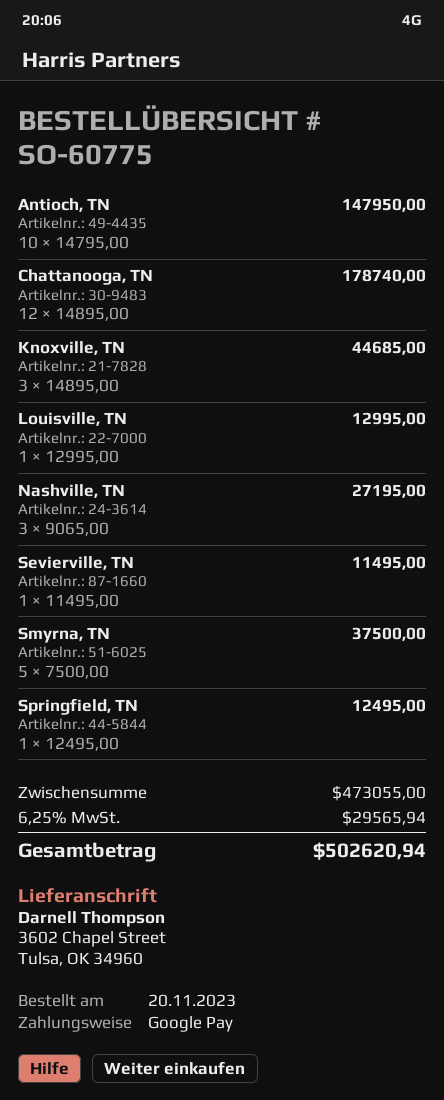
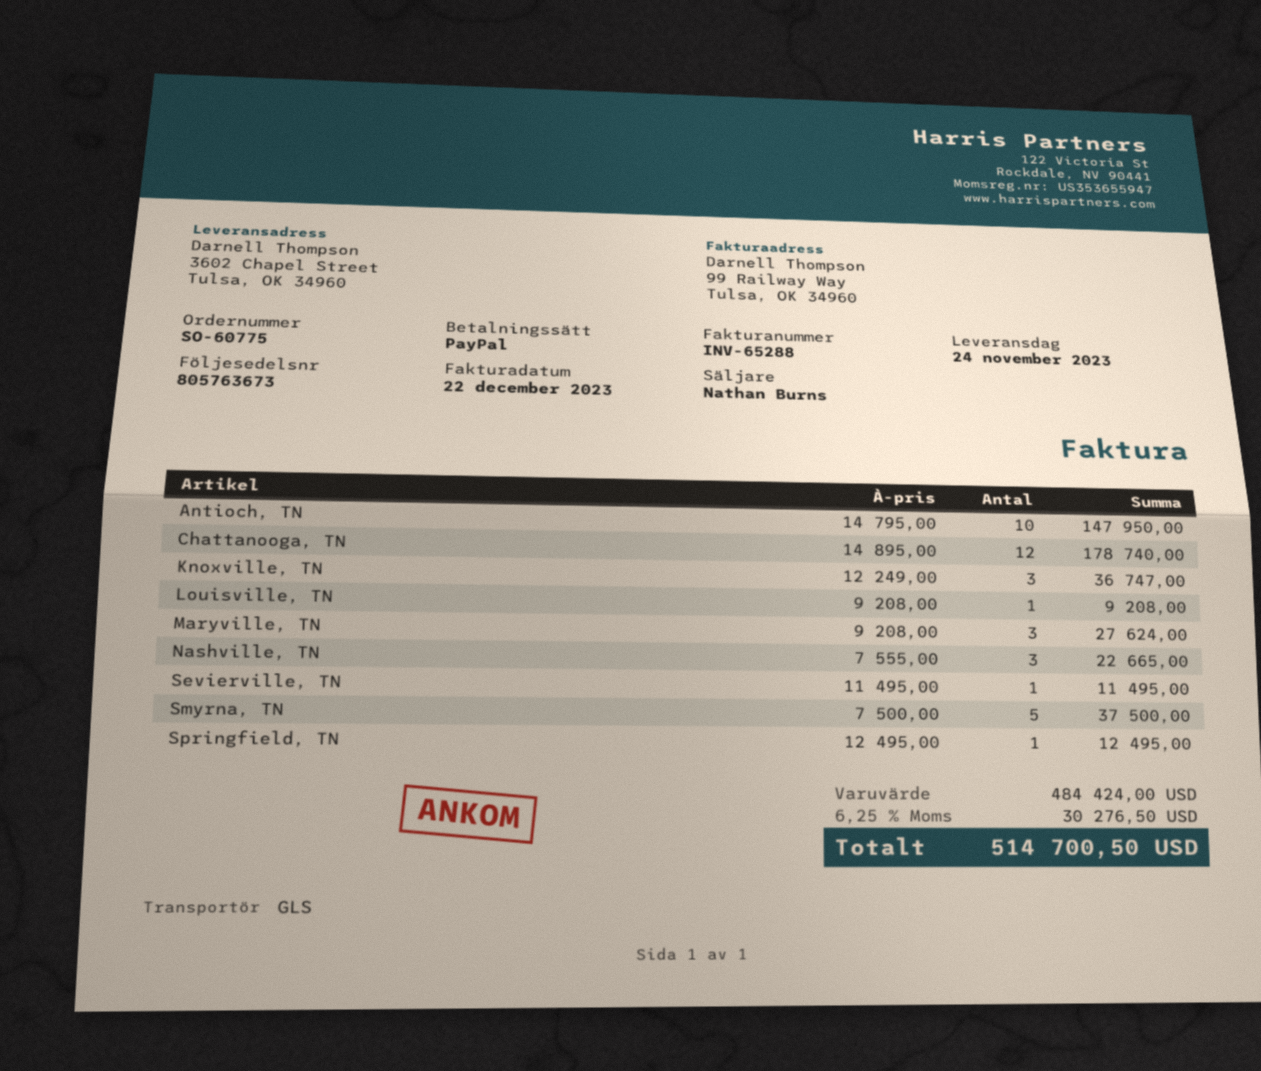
payment method: Google Pay -> PayPal
Knoxville, TN: 3 x 14895.00 = 44685.00 -> 3 x 12249.00 = 36747.00
Louisville, TN: 1 x 12995.00 = 12995.00 -> 1 x 9208.00 = 9208.00
Nashville, TN: 3 x 9065.00 = 27195.00 -> 3 x 7555.00 = 22665.00
Maryville, TN: none -> 3 x 9208.00 = 27624.00
subtotal: 473055.00 -> 484424.00
tax: 6.25% = 29565.94 -> 6.25% = 30276.50
total: 502620.94 -> 514700.50

